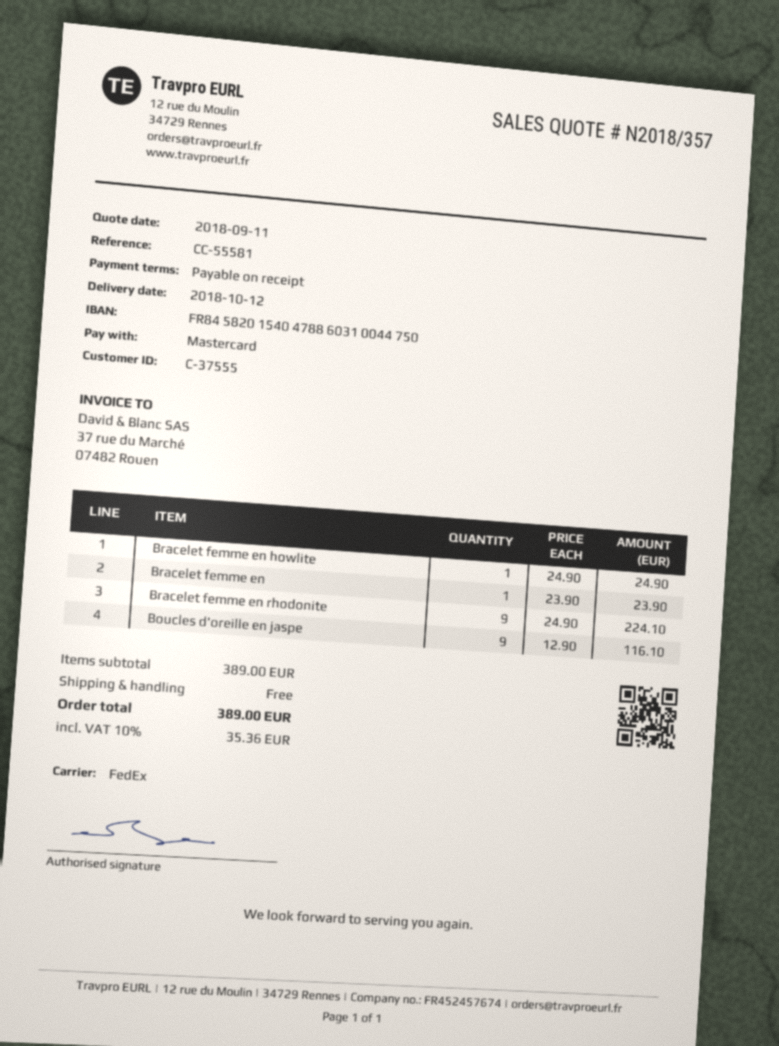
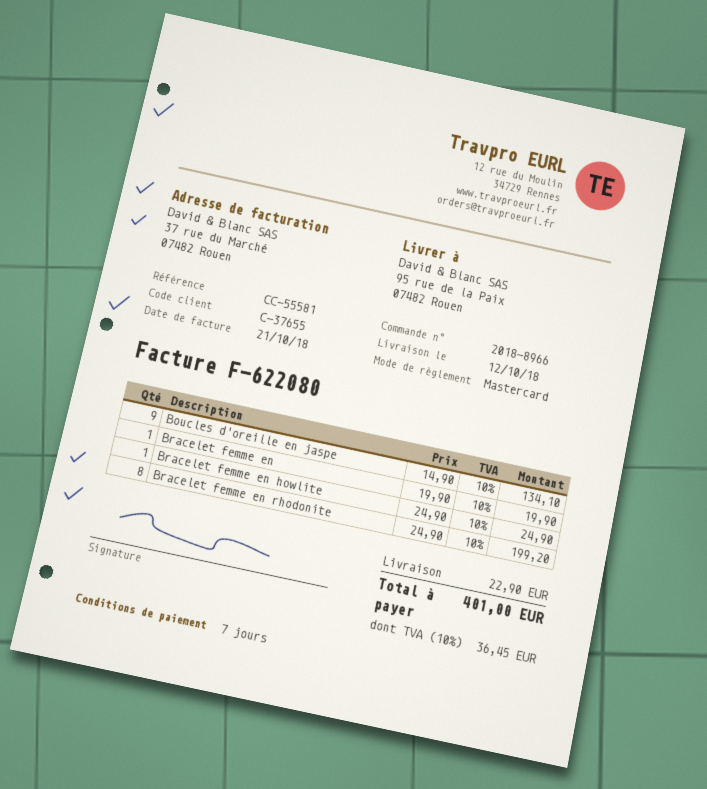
payment terms: on receipt -> 7 days
customer number: C-37555 -> C-37655
Bracelet femme en: 1 x 23.90 = 23.90 -> 1 x 19.90 = 19.90
Bracelet femme en rhodonite: 9 x 24.90 = 224.10 -> 8 x 24.90 = 199.20
Boucles d'oreille en jaspe: 9 x 12.90 = 116.10 -> 9 x 14.90 = 134.10
shipping: 0.00 -> 22.90
tax: 10% = 35.36 -> 10% = 36.45
total: 389.00 -> 401.00

